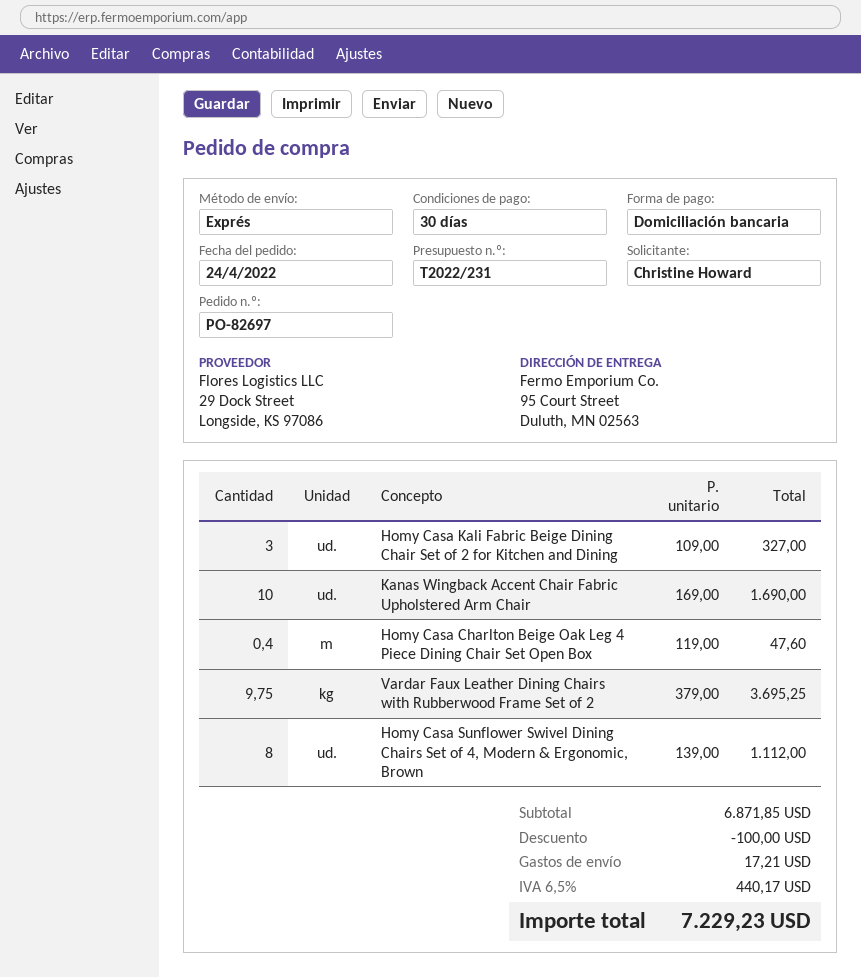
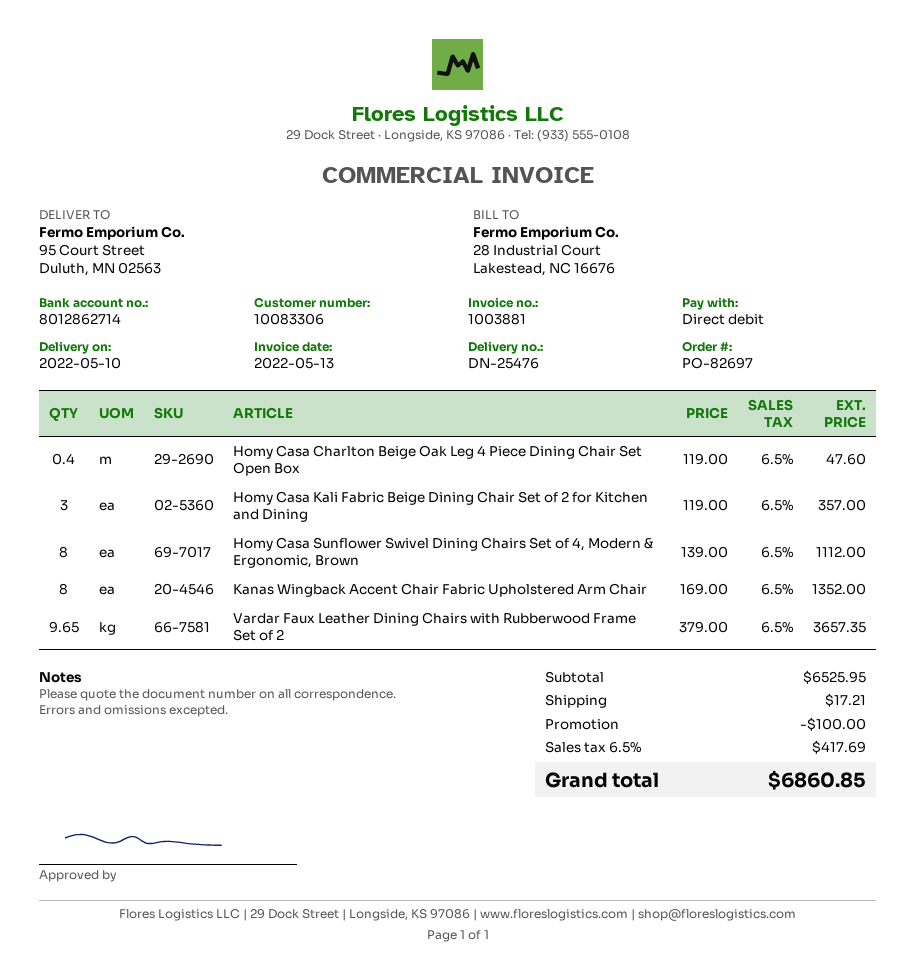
Homy Casa Kali Fabric Beige Dining Chair Set of 2 for Kitchen and Dining: 3 x 109.00 = 327.00 -> 3 x 119.00 = 357.00
Kanas Wingback Accent Chair Fabric Upholstered Arm Chair: 10 x 169.00 = 1690.00 -> 8 x 169.00 = 1352.00
Vardar Faux Leather Dining Chairs with Rubberwood Frame Set of 2: 9.75 x 379.00 = 3695.25 -> 9.65 x 379.00 = 3657.35
subtotal: 6871.85 -> 6525.95
tax: 6.5% = 440.17 -> 6.5% = 417.69
total: 7229.23 -> 6860.85

